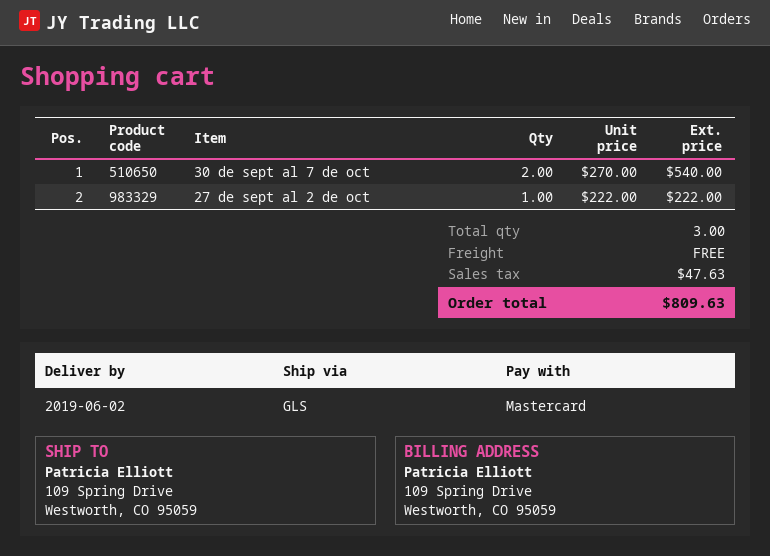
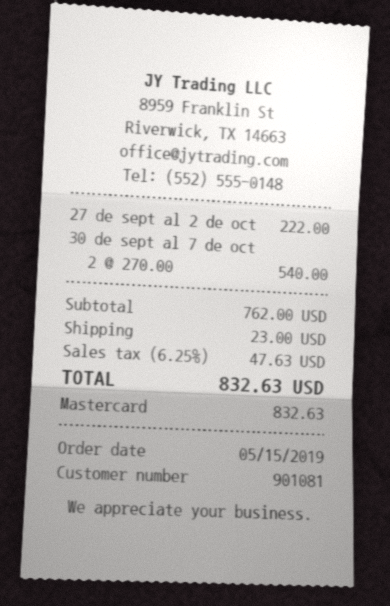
shipping: 0.00 -> 23.00
total: 809.63 -> 832.63

